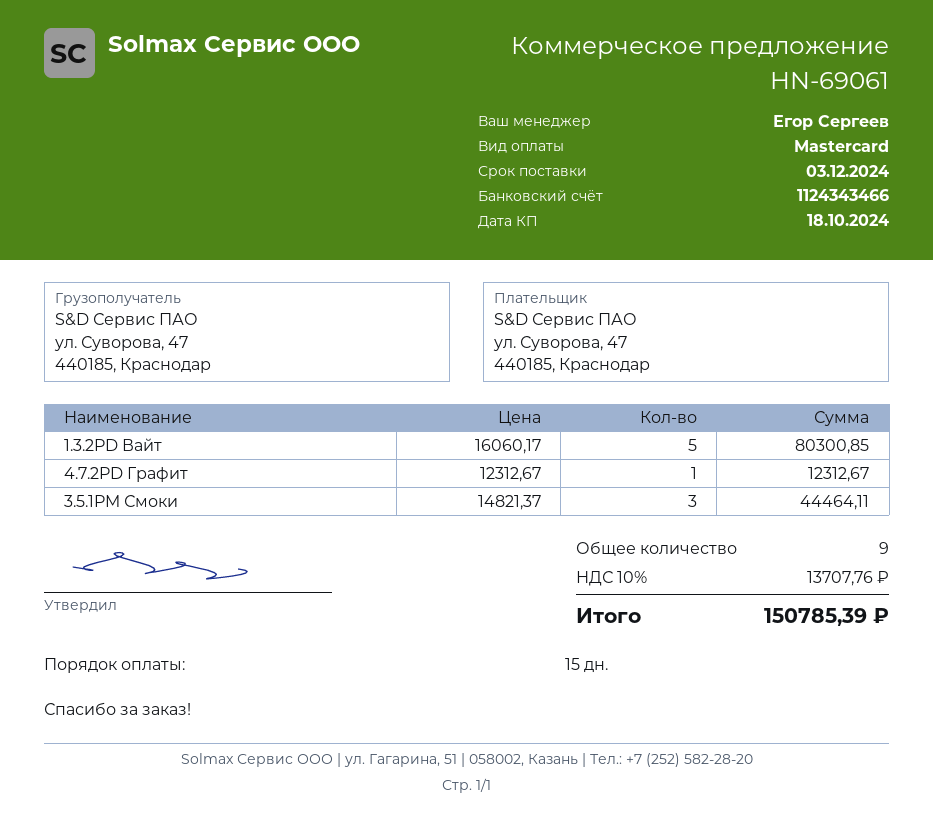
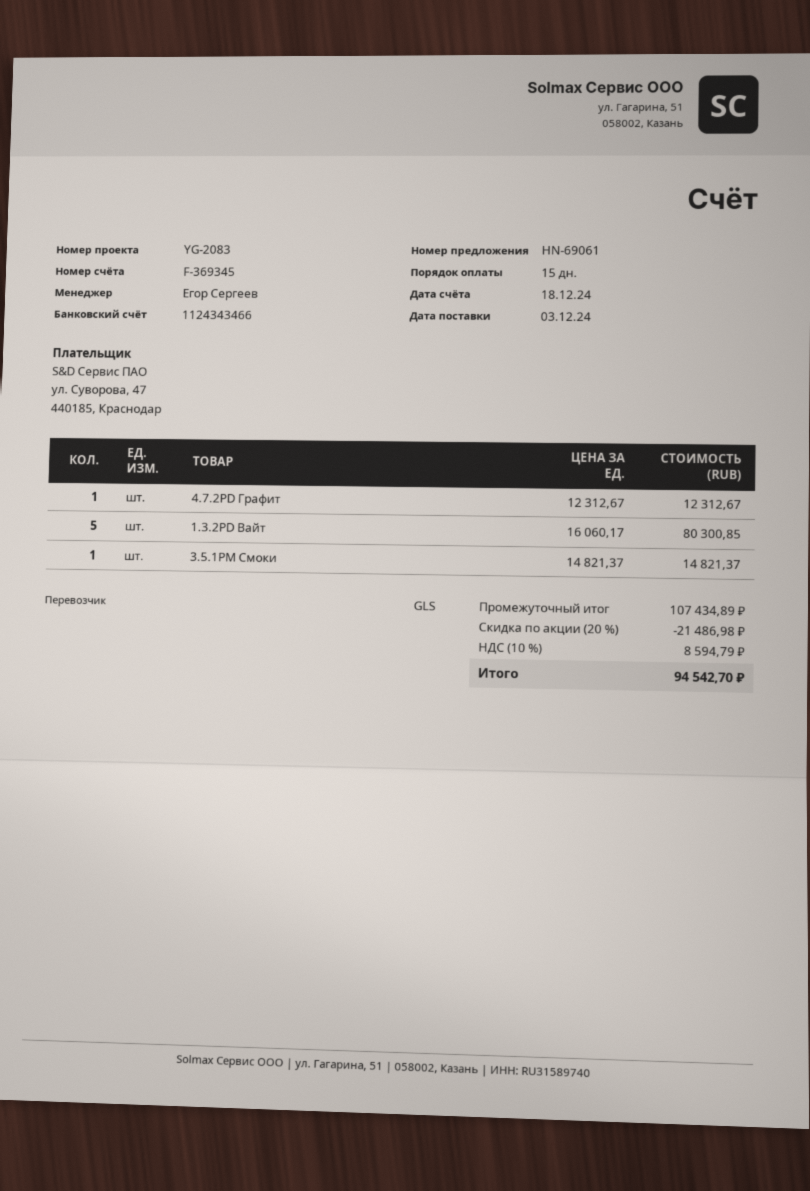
3.5.1PM Смоки: 3 x 14821.37 = 44464.11 -> 1 x 14821.37 = 14821.37
discount: none -> 20% = 21486.98
tax: 10% = 13707.76 -> 10% = 8594.79
total: 150785.39 -> 94542.70

